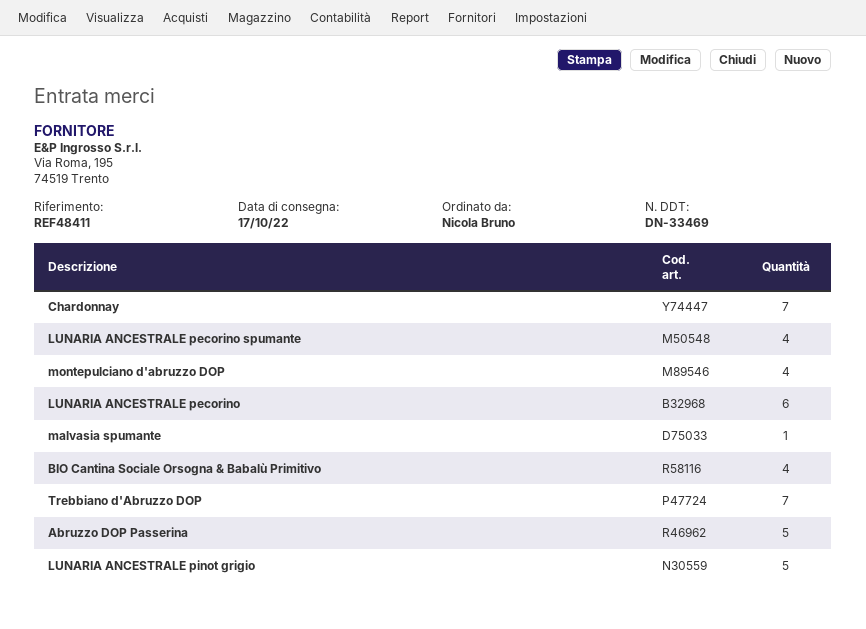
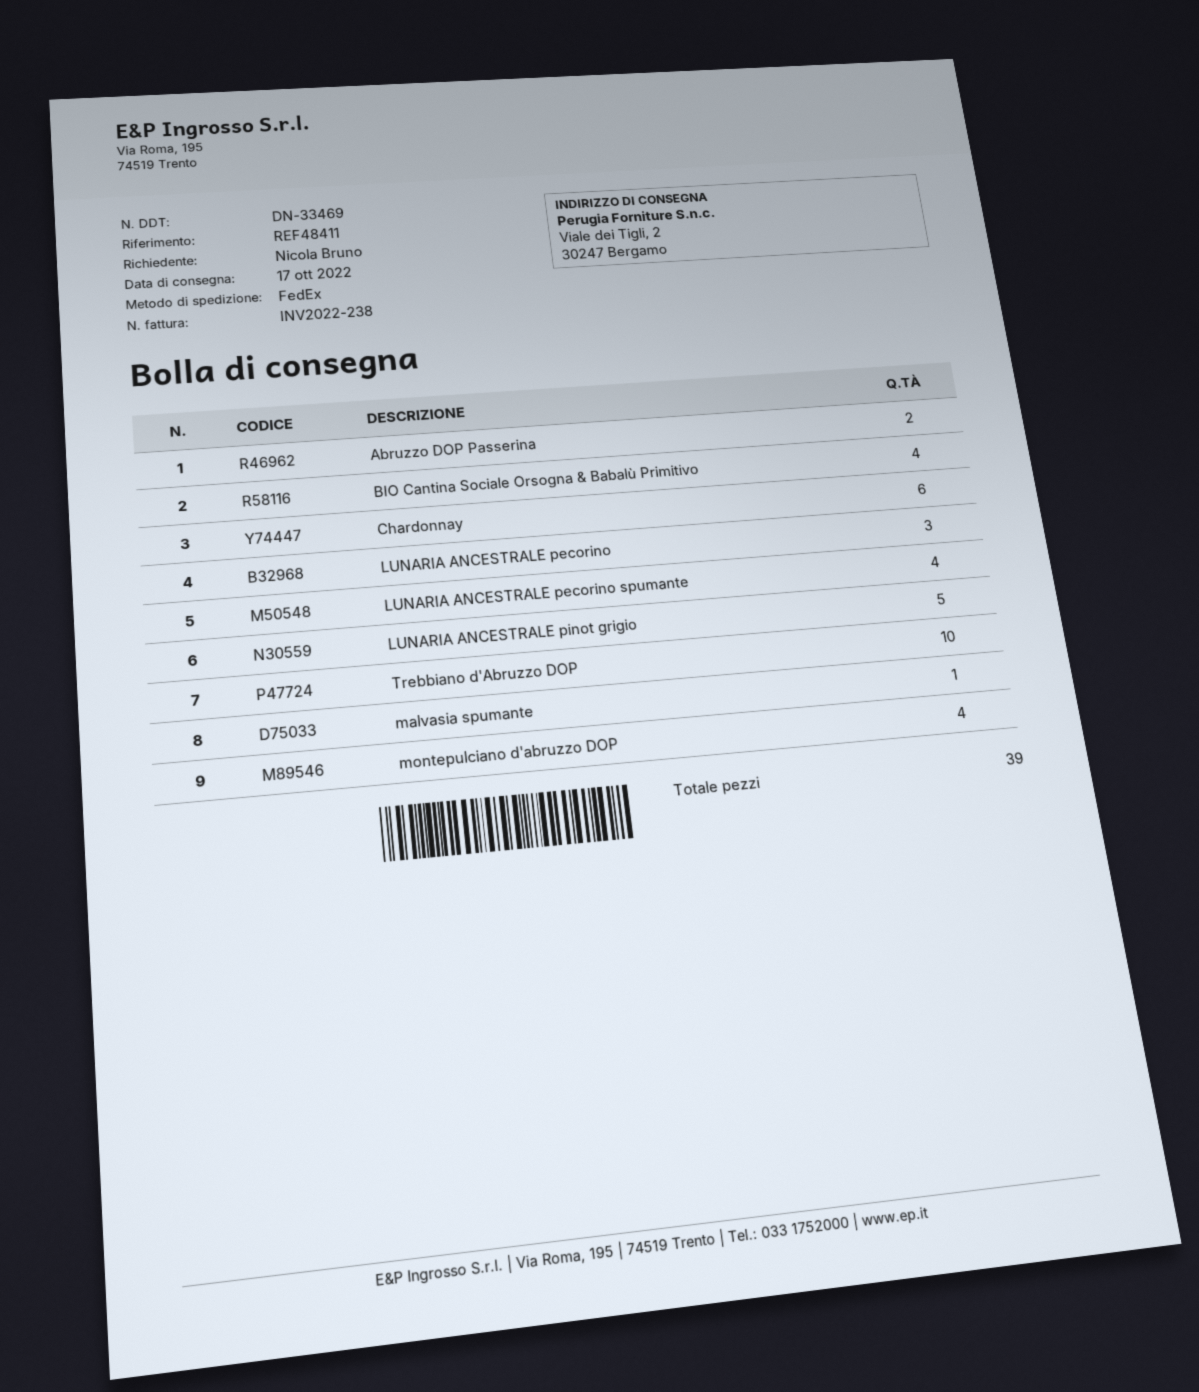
Chardonnay: 7 -> 6
LUNARIA ANCESTRALE pecorino: 6 -> 3
Trebbiano d'Abruzzo DOP: 7 -> 10
Abruzzo DOP Passerina: 5 -> 2

